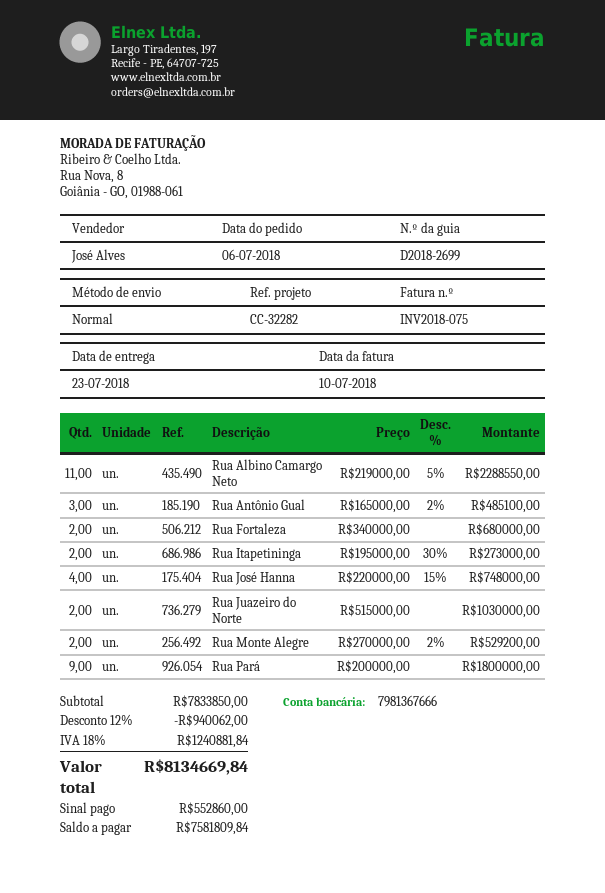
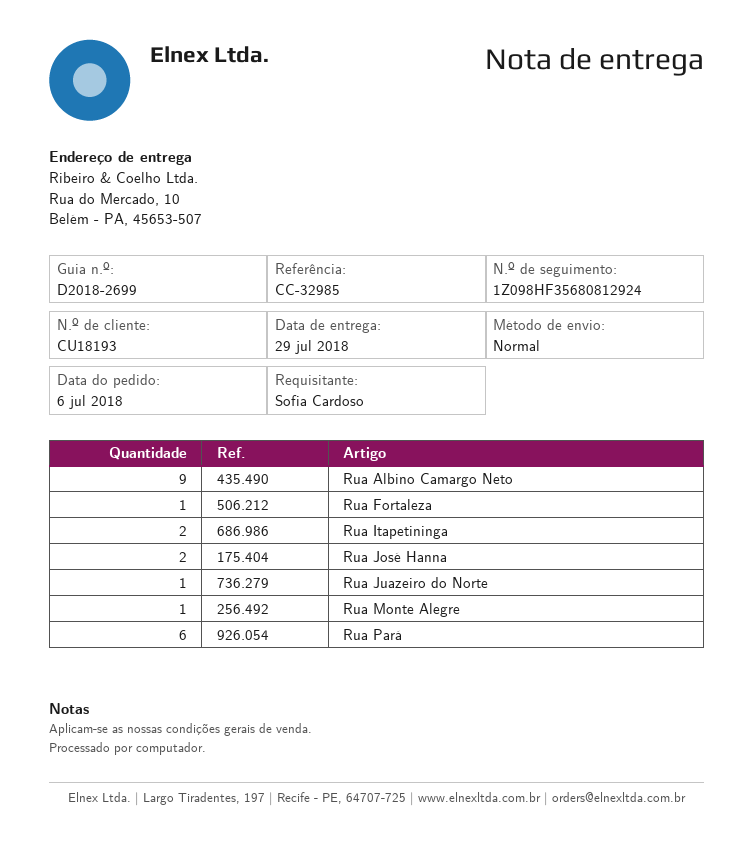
delivery date: 2018-07-23 -> 2018-07-29
reference: CC-32282 -> CC-32985
Rua Albino Camargo Neto: 11 -> 9
Rua Antônio Gual: 3 -> none
Rua Fortaleza: 2 -> 1
Rua José Hanna: 4 -> 2
Rua Juazeiro do Norte: 2 -> 1
Rua Monte Alegre: 2 -> 1
Rua Pará: 9 -> 6

